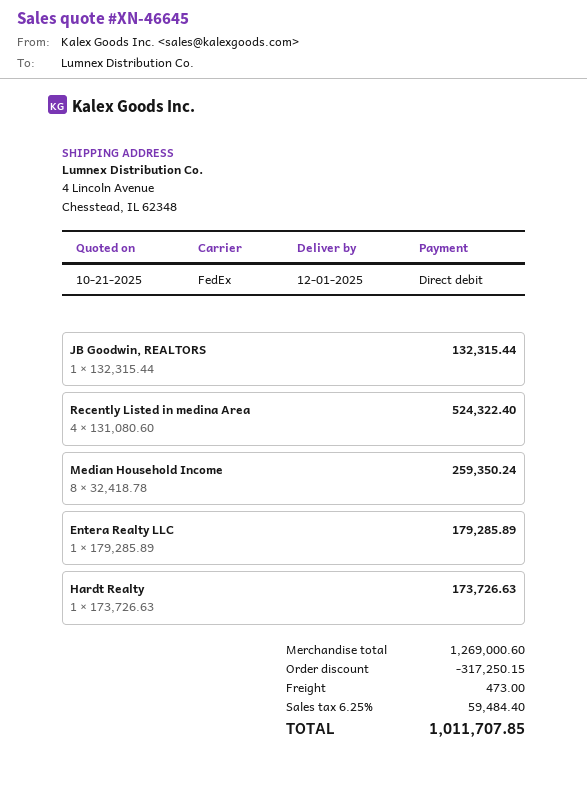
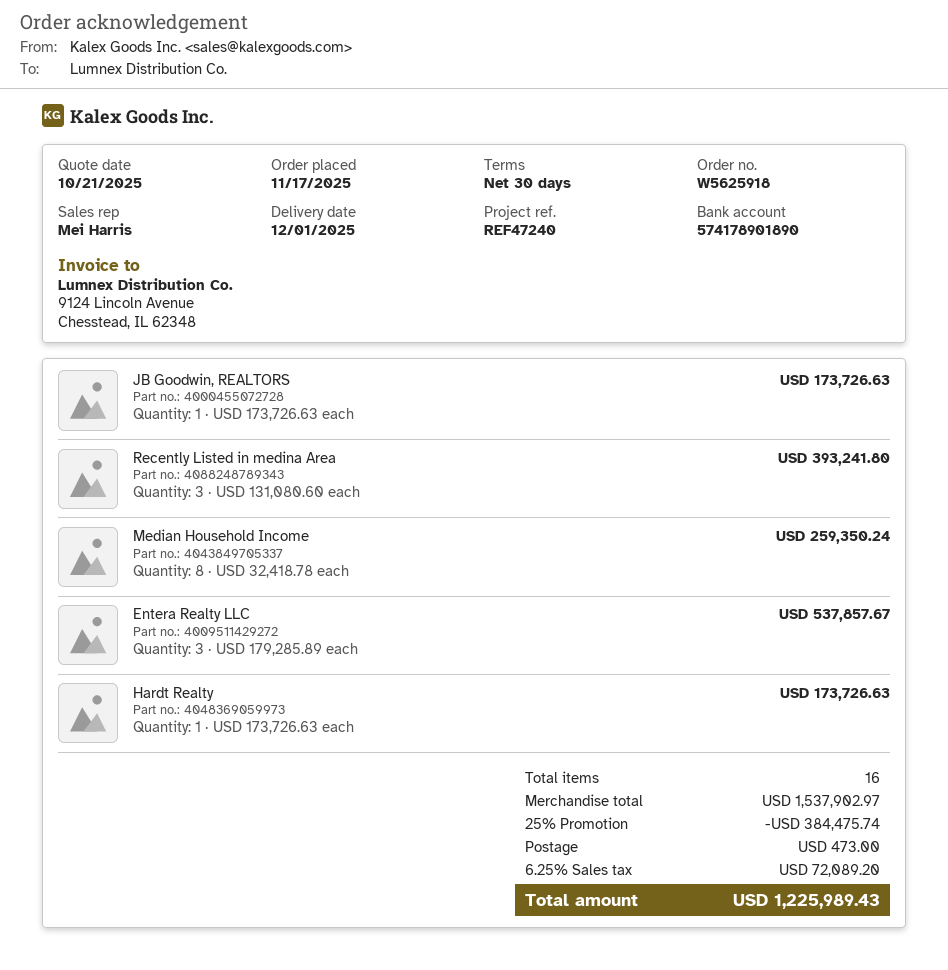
JB Goodwin, REALTORS: 1 x 132315.44 = 132315.44 -> 1 x 173726.63 = 173726.63
Recently Listed in medina Area: 4 x 131080.60 = 524322.40 -> 3 x 131080.60 = 393241.80
Entera Realty LLC: 1 x 179285.89 = 179285.89 -> 3 x 179285.89 = 537857.67
subtotal: 1269000.60 -> 1537902.97
discount: 317250.15 -> 384475.74
tax: 6.25% = 59484.40 -> 6.25% = 72089.20
total: 1011707.85 -> 1225989.43

